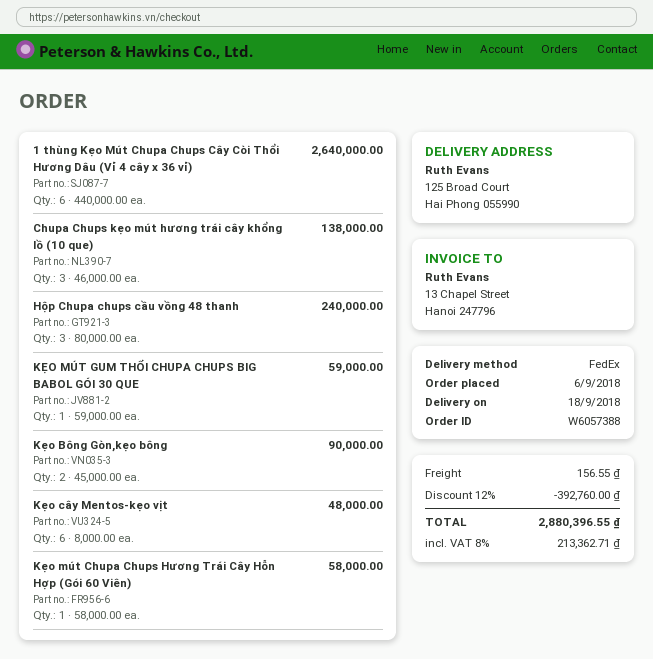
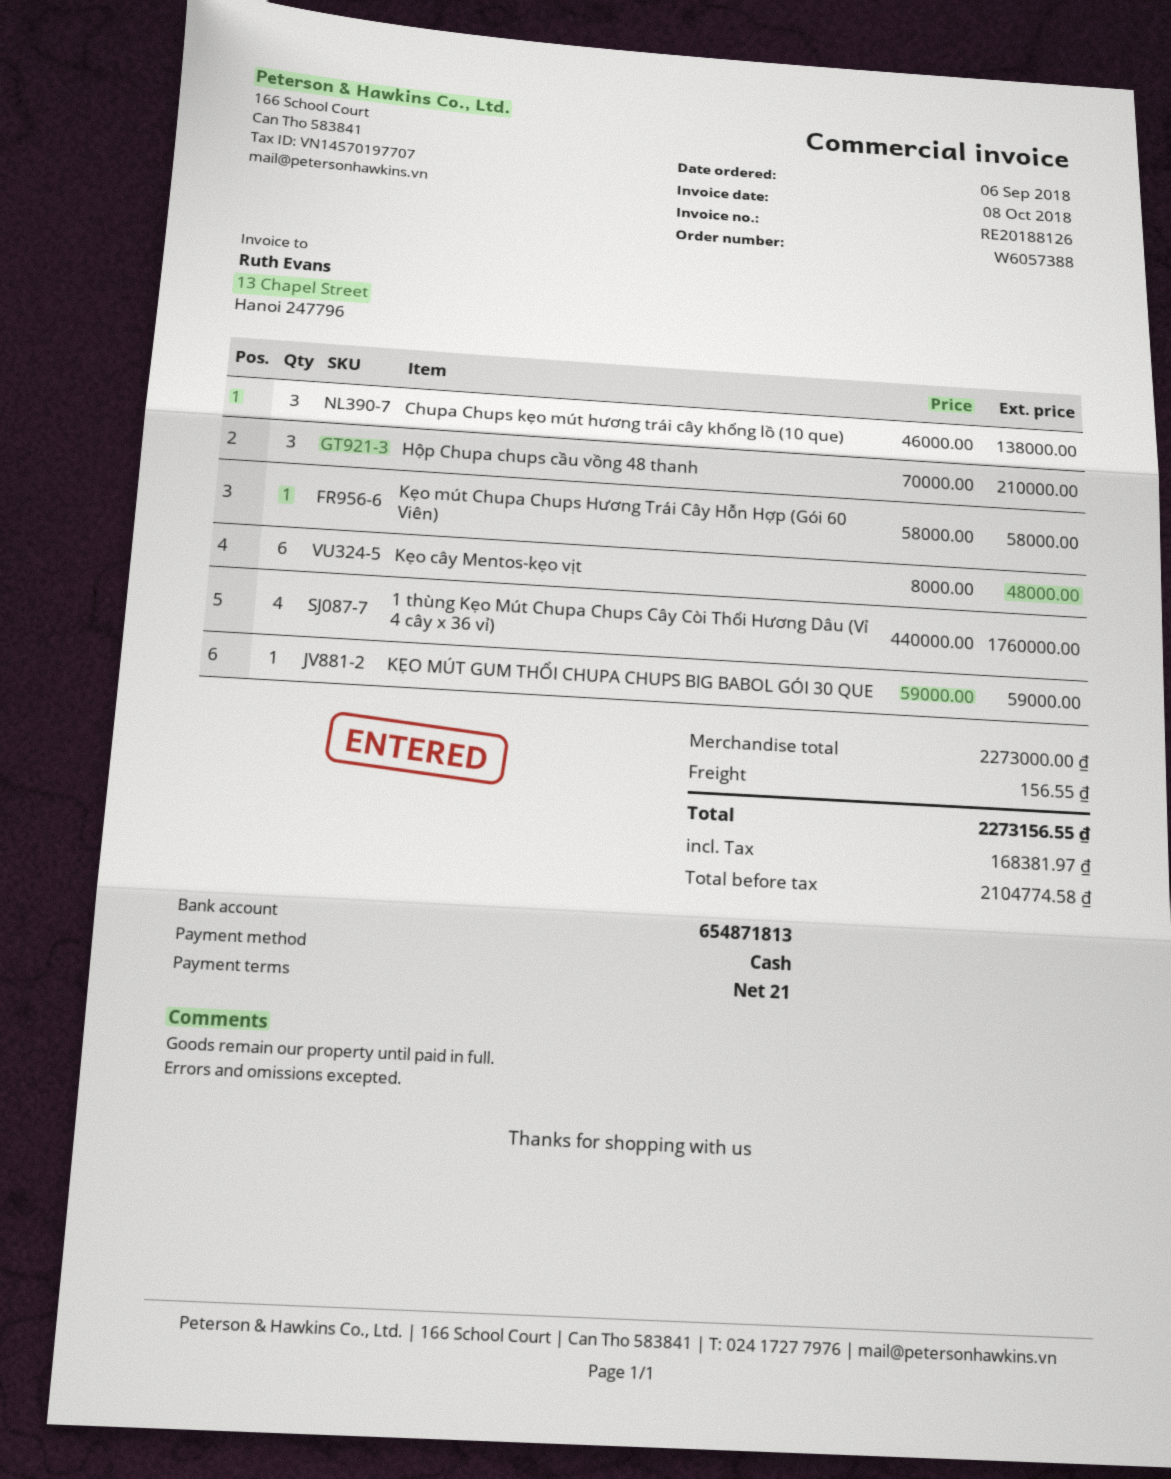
1 thùng Kẹo Mút Chupa Chups Cây Còi Thổi Hương Dâu (Vỉ 4 cây x 36 vỉ): 6 x 440000.00 = 2640000.00 -> 4 x 440000.00 = 1760000.00
Hộp Chupa chups cầu vồng 48 thanh: 3 x 80000.00 = 240000.00 -> 3 x 70000.00 = 210000.00
Kẹo Bông Gòn,kẹo bông: 2 x 45000.00 = 90000.00 -> none
discount: 12% = 392760.00 -> none
tax: 213362.71 -> 168381.97
total: 2880396.55 -> 2273156.55

